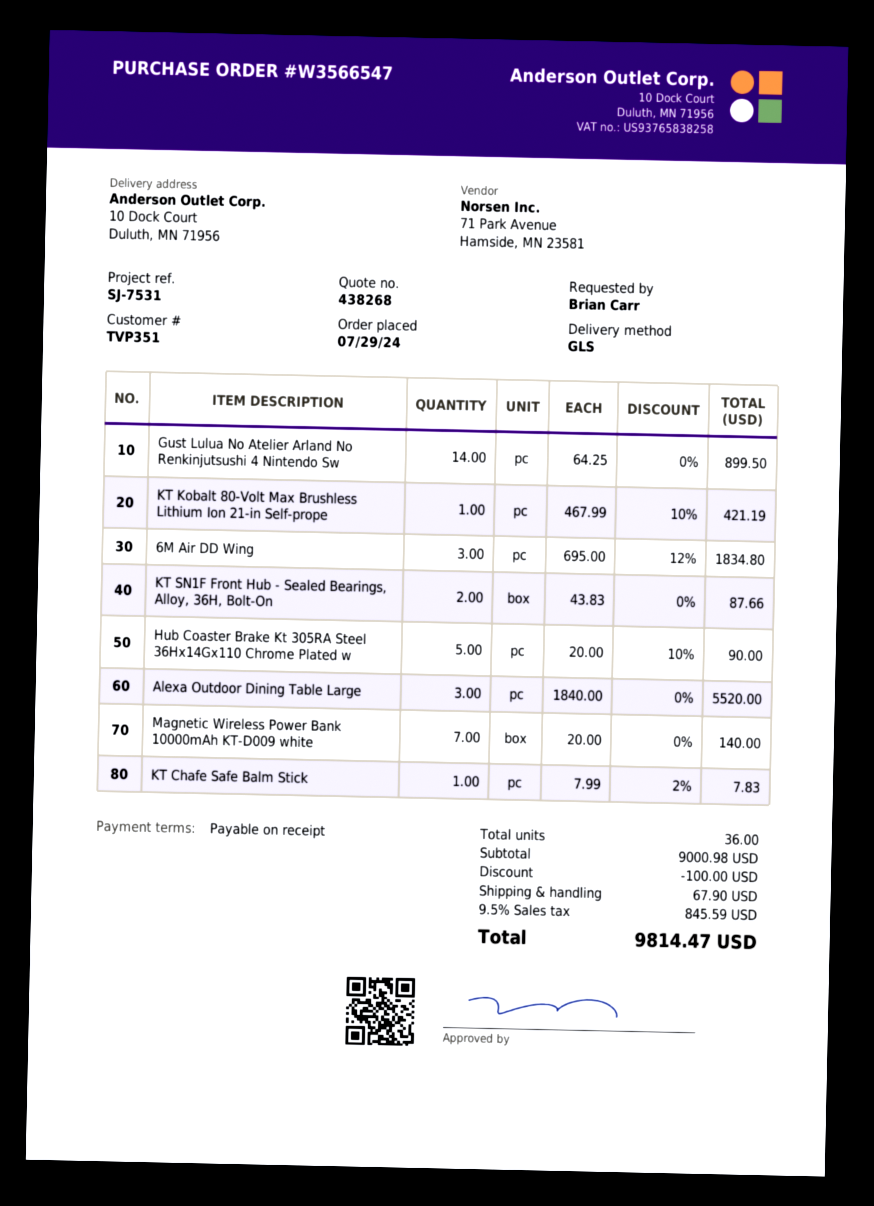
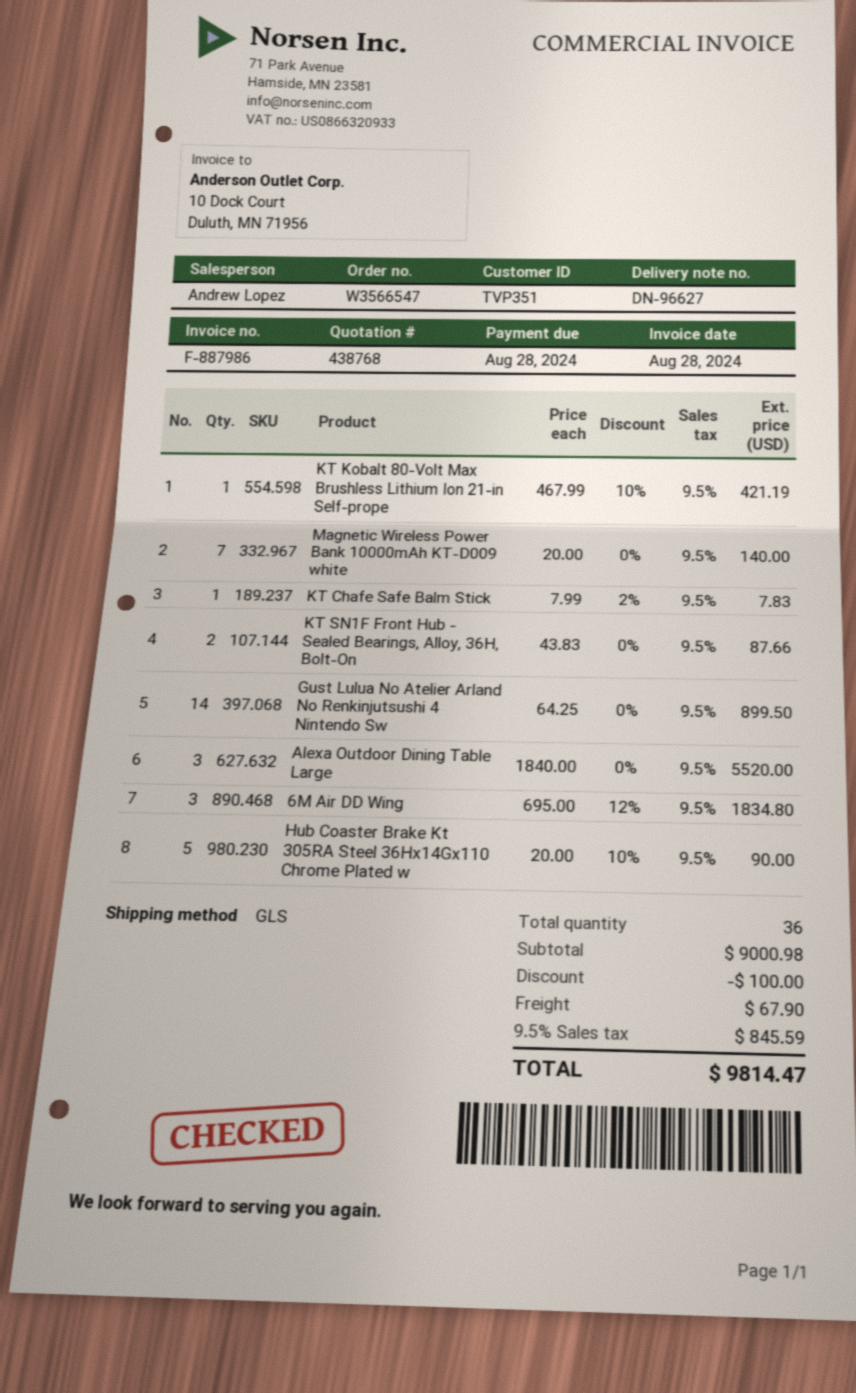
quote number: 438268 -> 438768

